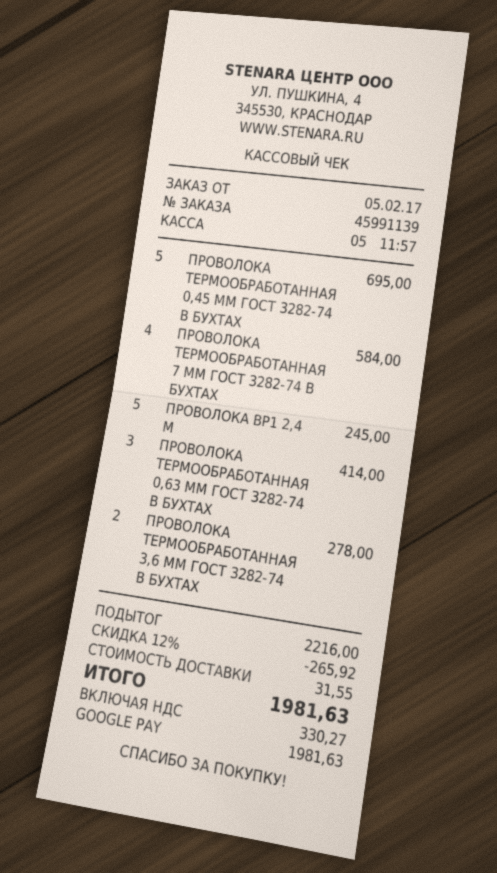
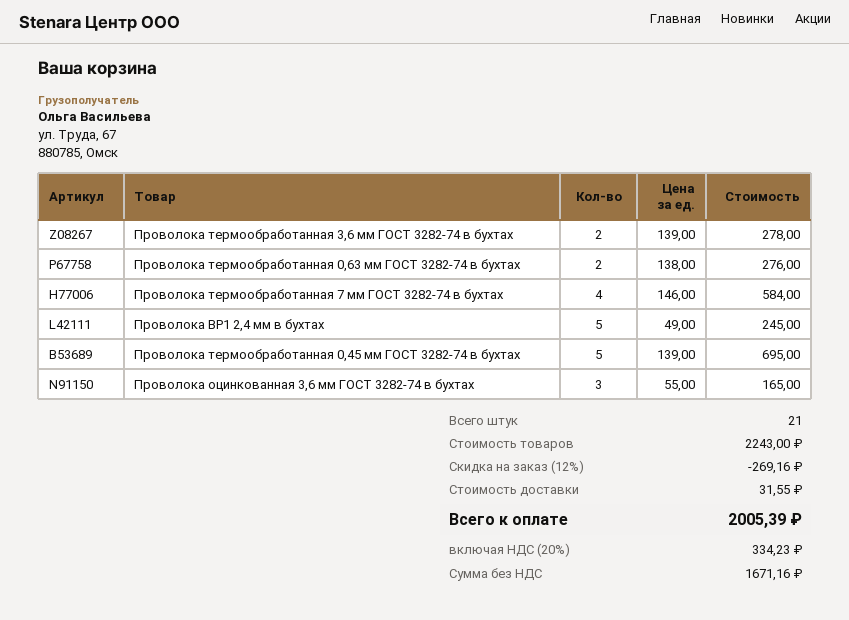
ПРОВОЛОКА ТЕРМООБРАБОТАННАЯ 0,63 ММ ГОСТ 3282-74 В БУХТАХ: 3 for 414.00 -> 2 for 276.00
Проволока оцинкованная 3,6 мм ГОСТ 3282-74 в бухтах: none -> 3 for 165.00
subtotal: 2216.00 -> 2243.00
discount: 12% = 265.92 -> 12% = 269.16
tax: 330.27 -> 334.23
total: 1981.63 -> 2005.39

